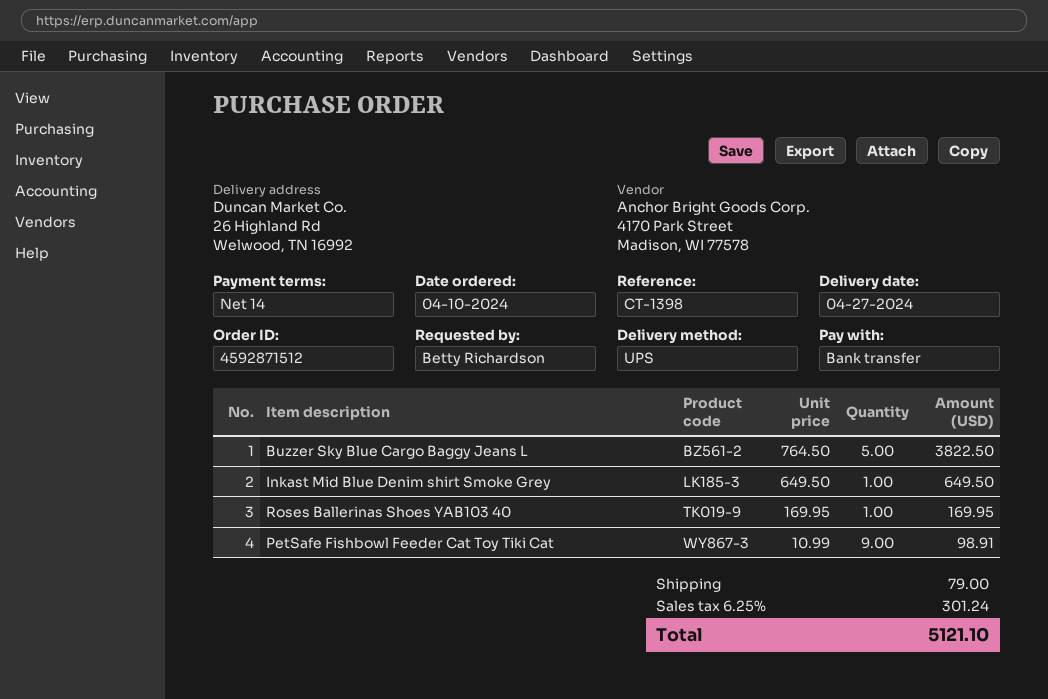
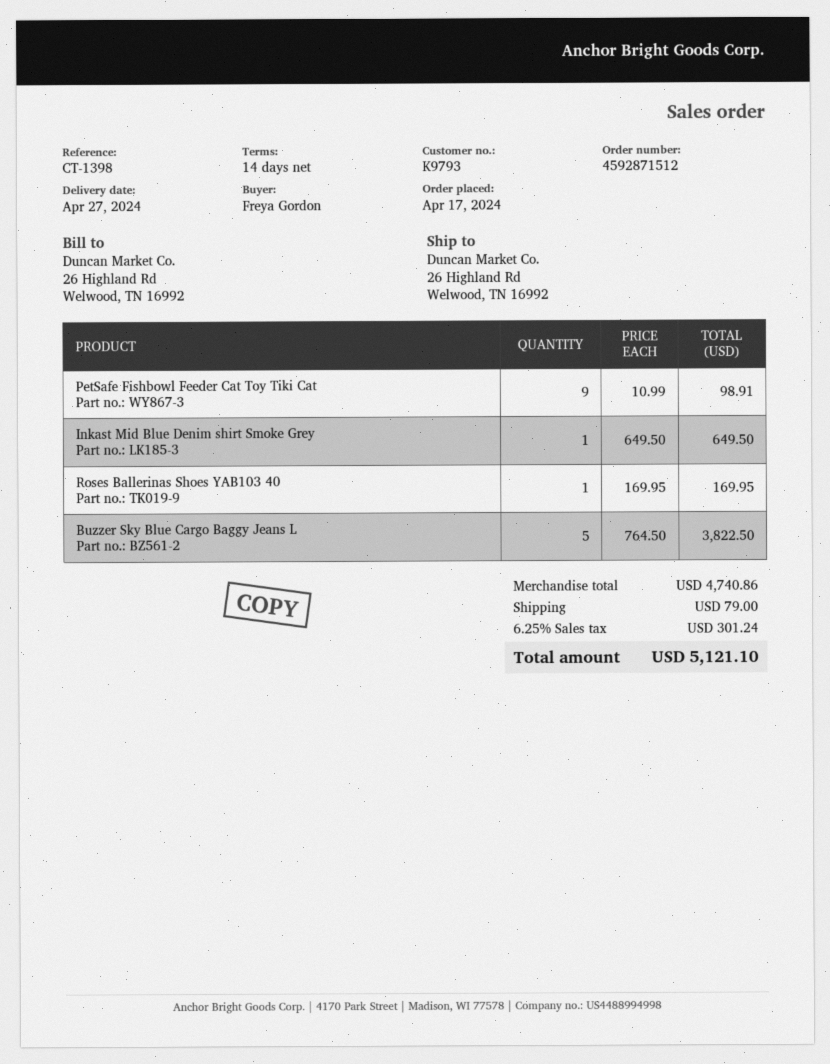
order date: 2024-04-10 -> 2024-04-17
ordered by: Betty Richardson -> Freya Gordon

